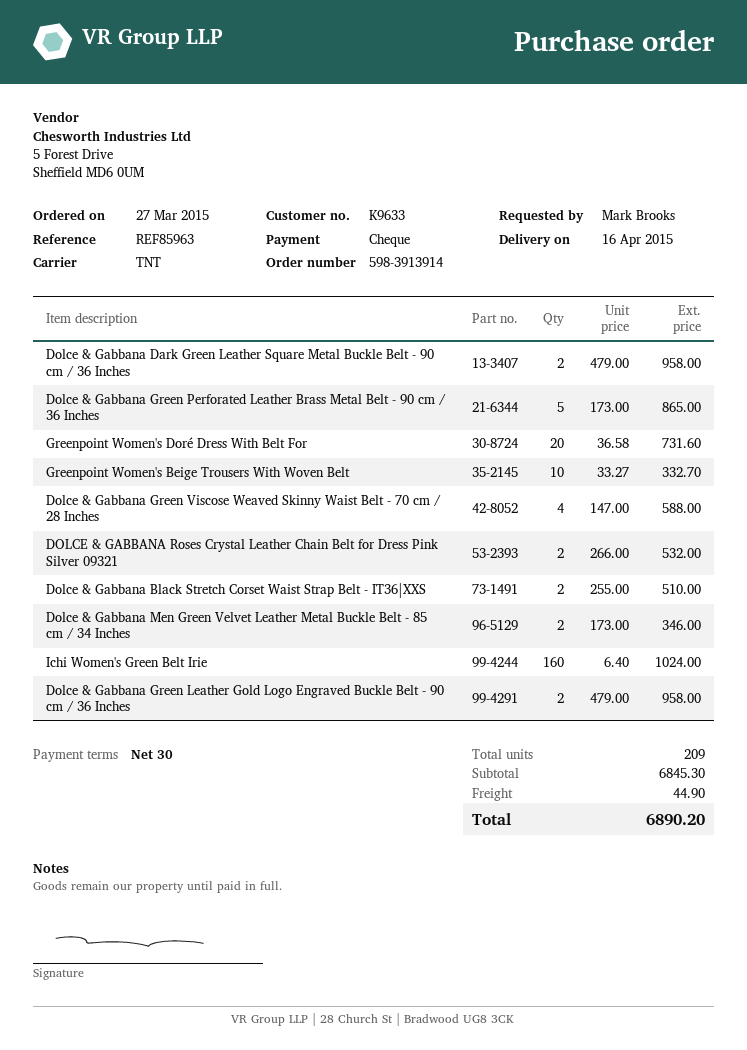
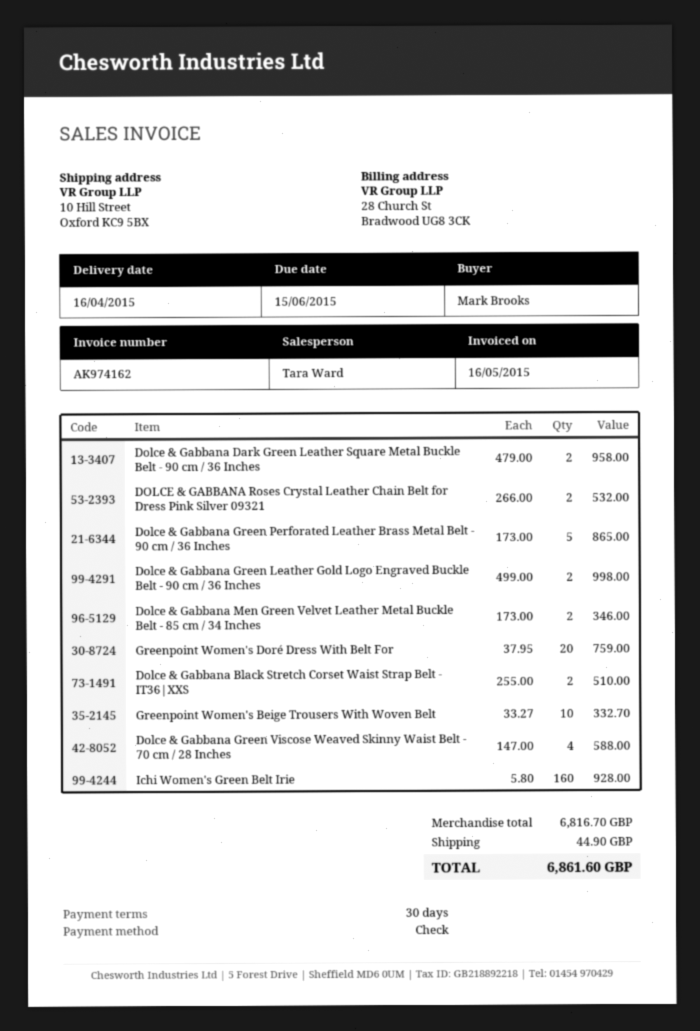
Greenpoint Women's Doré Dress With Belt For: 20 x 36.58 = 731.60 -> 20 x 37.95 = 759.00
Ichi Women's Green Belt Irie: 160 x 6.40 = 1024.00 -> 160 x 5.80 = 928.00
Dolce & Gabbana Green Leather Gold Logo Engraved Buckle Belt - 90 cm / 36 Inches: 2 x 479.00 = 958.00 -> 2 x 499.00 = 998.00
subtotal: 6845.30 -> 6816.70
total: 6890.20 -> 6861.60

